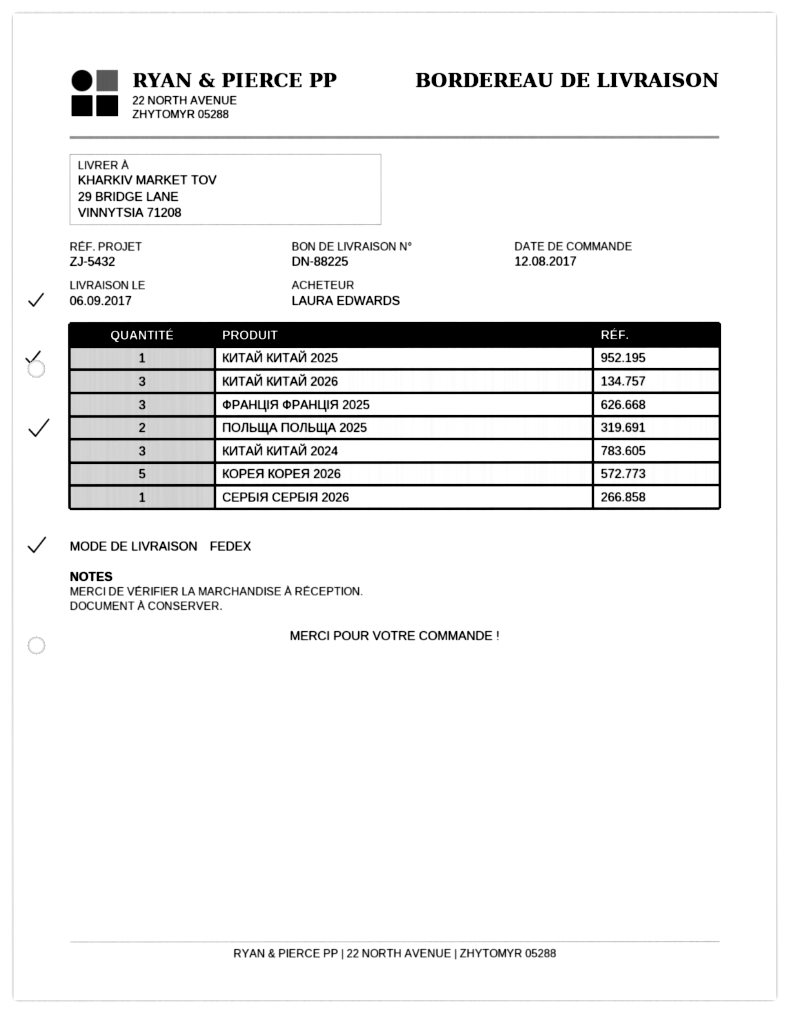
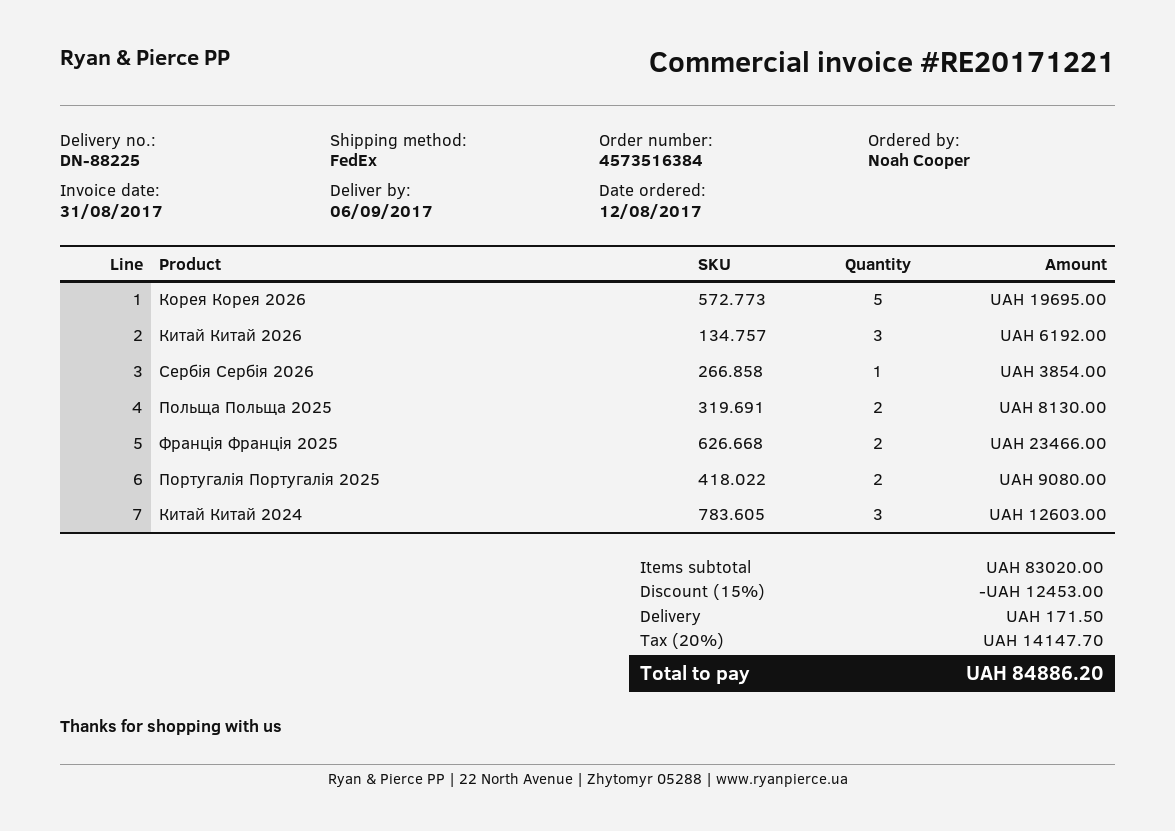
ordered by: LAURA EDWARDS -> Noah Cooper
КИТАЙ КИТАЙ 2025: 1 -> none
ФРАНЦІЯ ФРАНЦІЯ 2025: 3 -> 2
Португалія Португалія 2025: none -> 2

